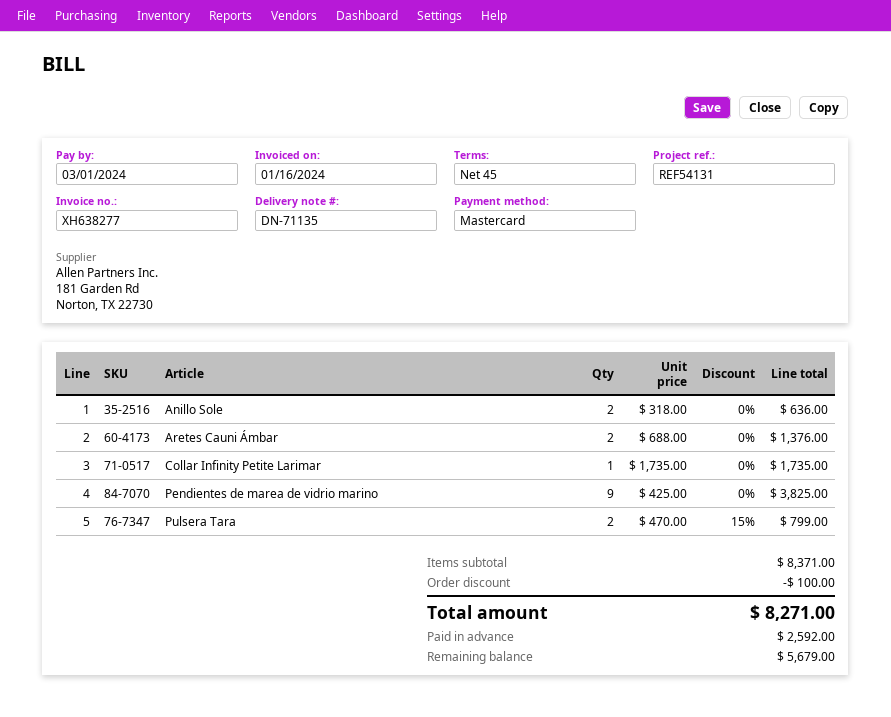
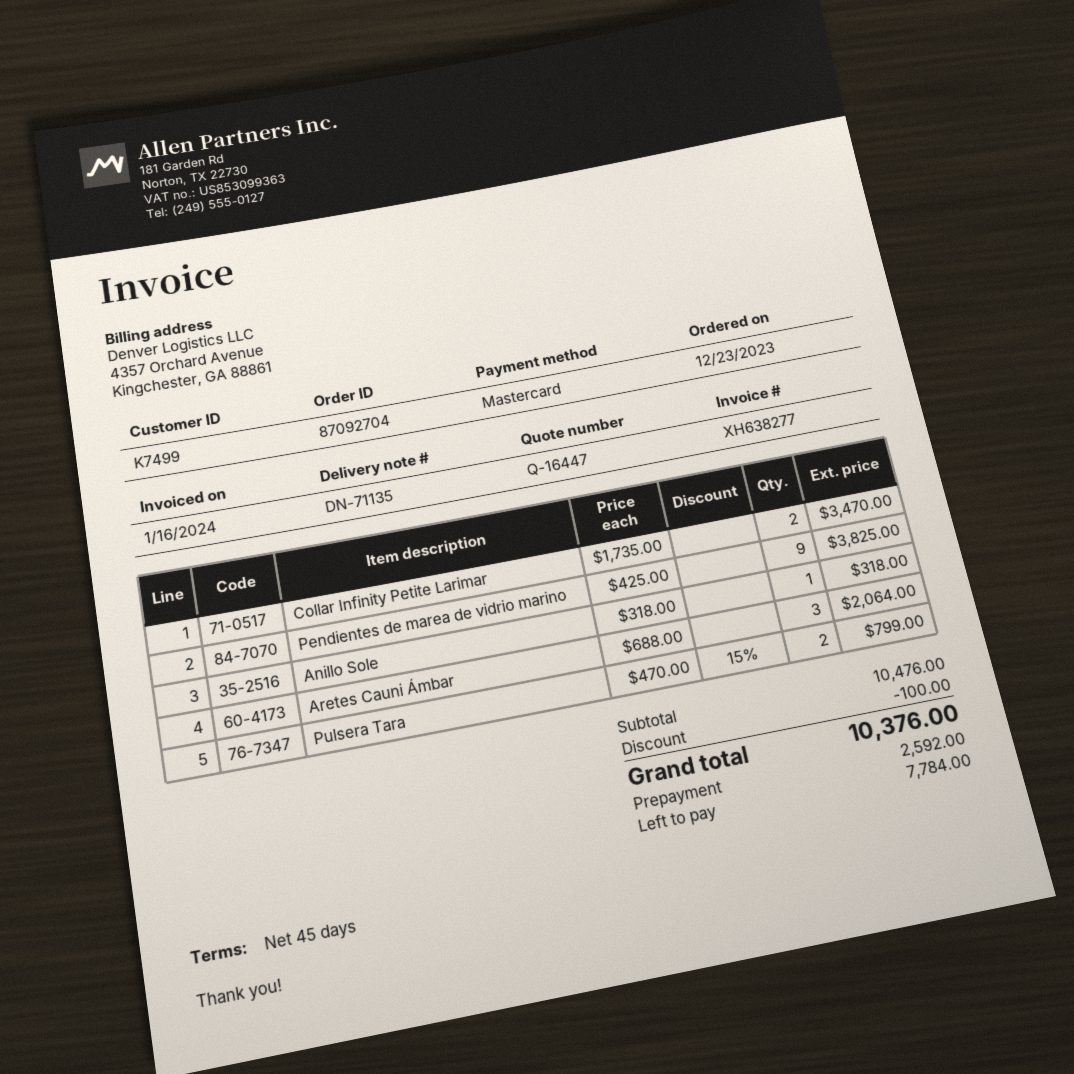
Anillo Sole: 2 x 318.00 = 636.00 -> 1 x 318.00 = 318.00
Aretes Cauni Ámbar: 2 x 688.00 = 1376.00 -> 3 x 688.00 = 2064.00
Collar Infinity Petite Larimar: 1 x 1735.00 = 1735.00 -> 2 x 1735.00 = 3470.00
subtotal: 8371.00 -> 10476.00
total: 8271.00 -> 10376.00
balance: 5679.00 -> 7784.00

